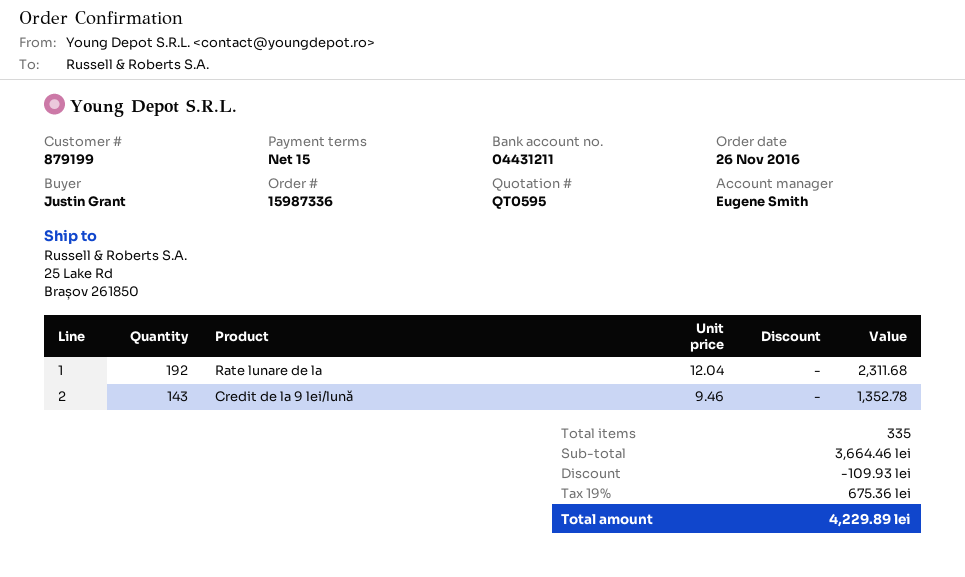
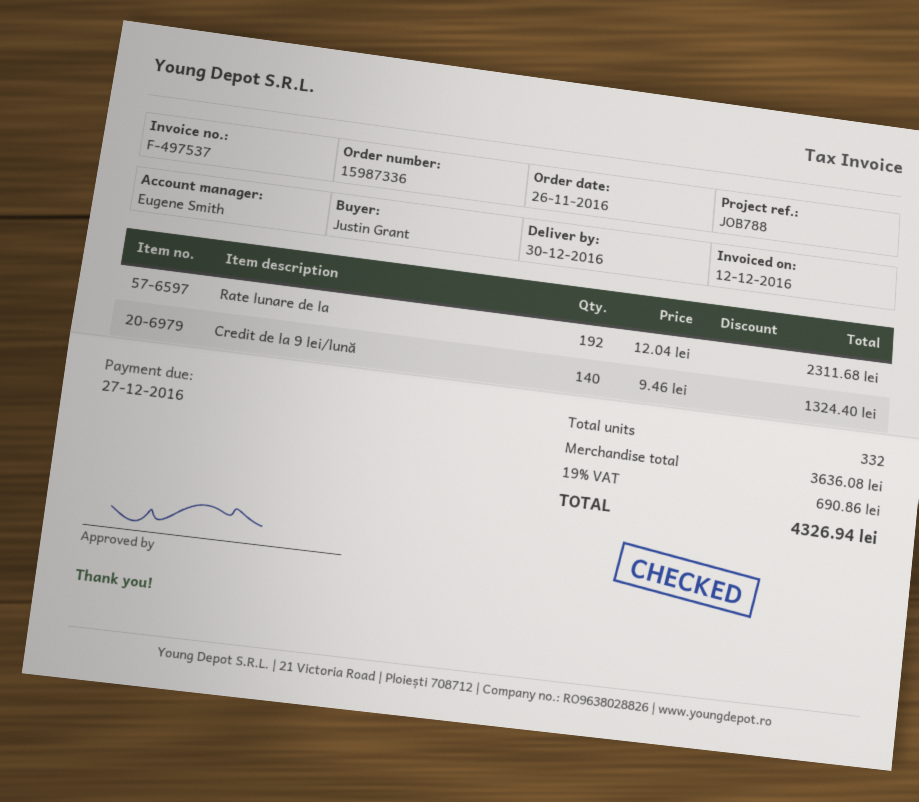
Credit de la 9 lei/lună: 143 x 9.46 = 1352.78 -> 140 x 9.46 = 1324.40
total quantity: 335 -> 332
subtotal: 3664.46 -> 3636.08
discount: 109.93 -> none
tax: 19% = 675.36 -> 19% = 690.86
total: 4229.89 -> 4326.94

